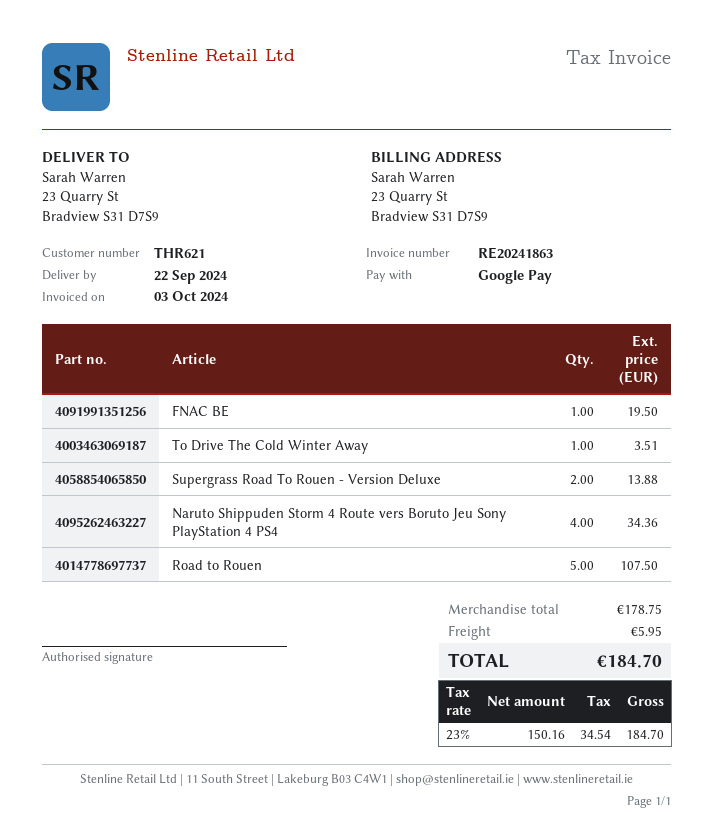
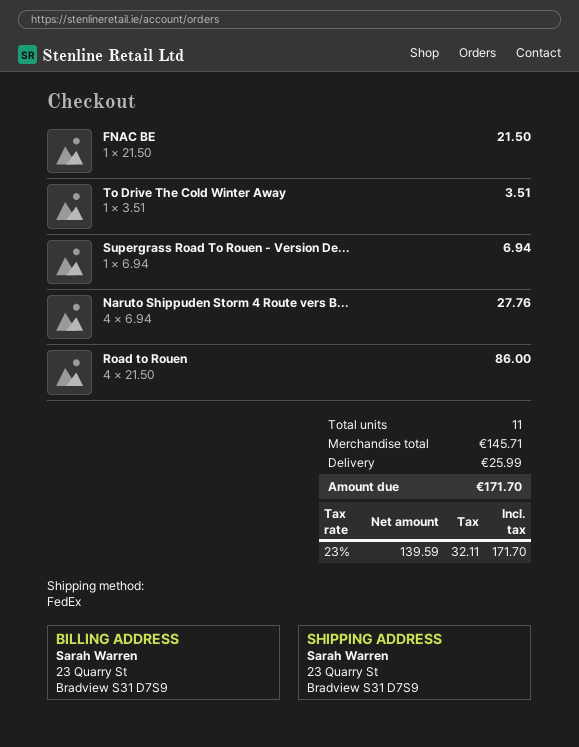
FNAC BE: 1 for 19.50 -> 1 for 21.50
Supergrass Road To Rouen - Version Deluxe: 2 for 13.88 -> 1 for 6.94
Naruto Shippuden Storm 4 Route vers Boruto Jeu Sony PlayStation 4 PS4: 4 for 34.36 -> 4 for 27.76
Road to Rouen: 5 for 107.50 -> 4 for 86.00
subtotal: 178.75 -> 145.71
shipping: 5.95 -> 25.99
net: 150.16 -> 139.59
tax: 23% = 34.54 -> 23% = 32.11
total: 184.70 -> 171.70

